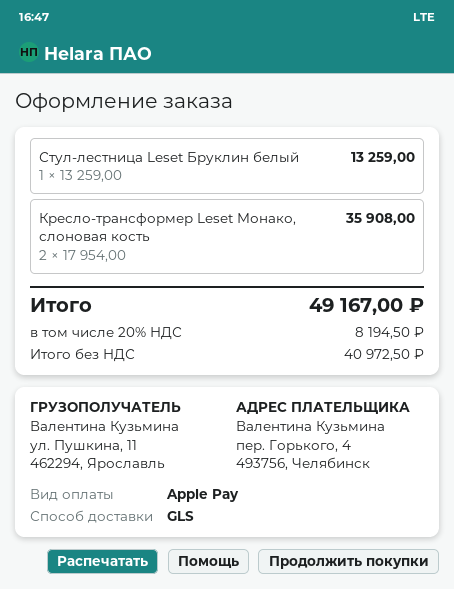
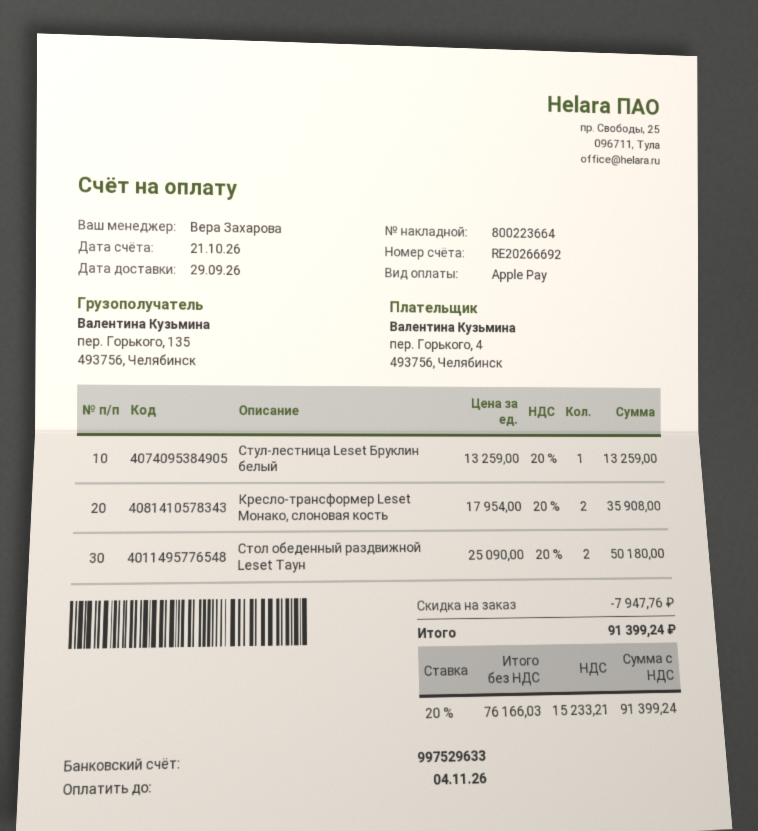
ship to: ул. Пушкина, 11, 462294, Ярославль -> пер. Горького, 135, 493756, Челябинск
Стол обеденный раздвижной Leset Таун: none -> 2 x 25090.00 = 50180.00
discount: none -> 7947.76
net: 40972.50 -> 76166.03
tax: 20% = 8194.50 -> 20% = 15233.21
total: 49167.00 -> 91399.24

